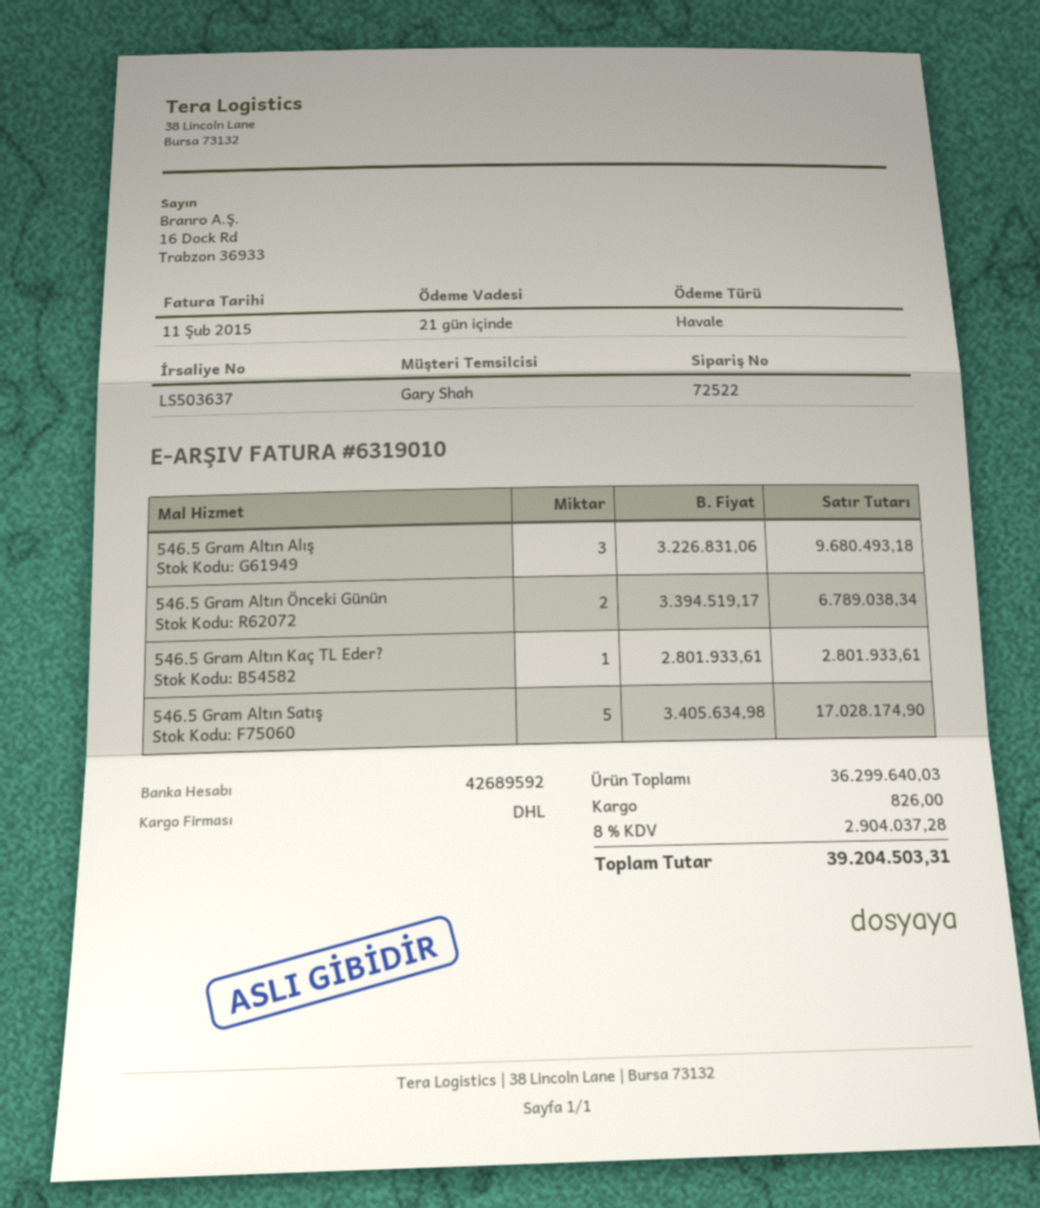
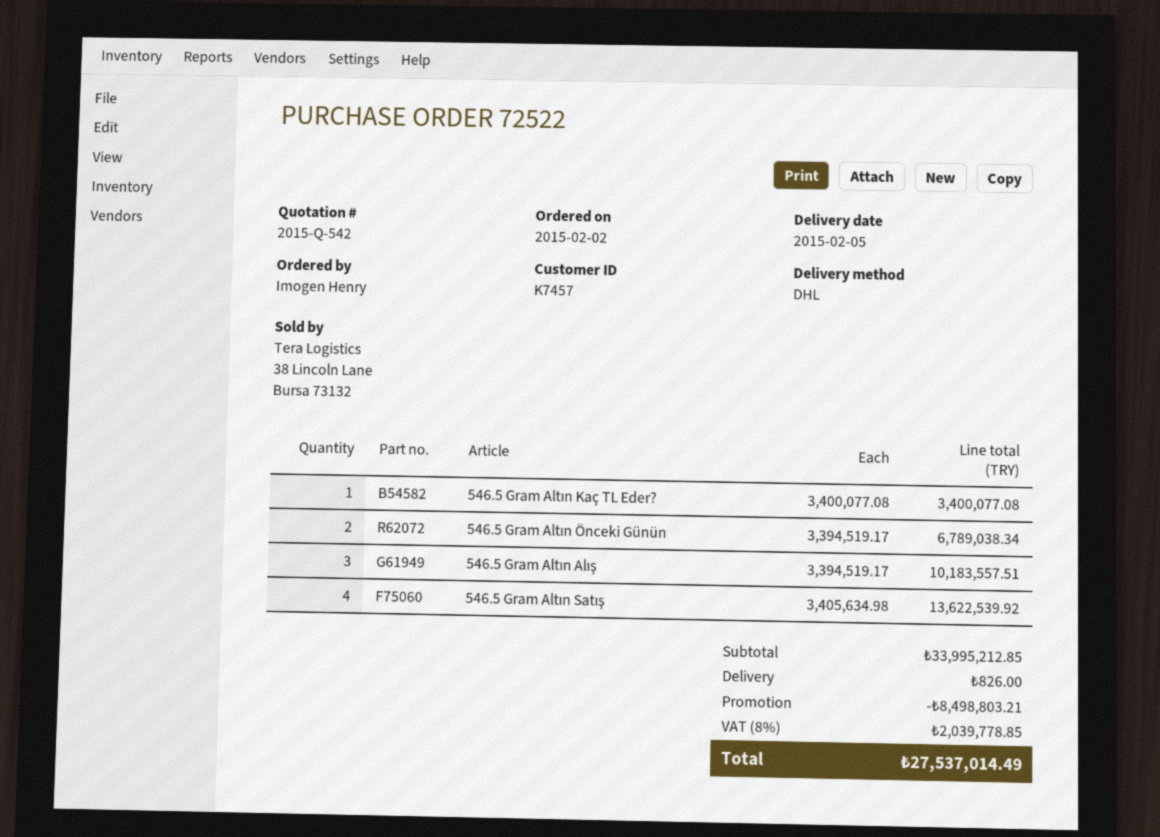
546.5 Gram Altın Alış: 3 x 3226831.06 = 9680493.18 -> 3 x 3394519.17 = 10183557.51
546.5 Gram Altın Kaç TL Eder?: 1 x 2801933.61 = 2801933.61 -> 1 x 3400077.08 = 3400077.08
546.5 Gram Altın Satış: 5 x 3405634.98 = 17028174.90 -> 4 x 3405634.98 = 13622539.92
subtotal: 36299640.03 -> 33995212.85
discount: none -> 8498803.21
tax: 8% = 2904037.28 -> 8% = 2039778.85
total: 39204503.31 -> 27537014.49

